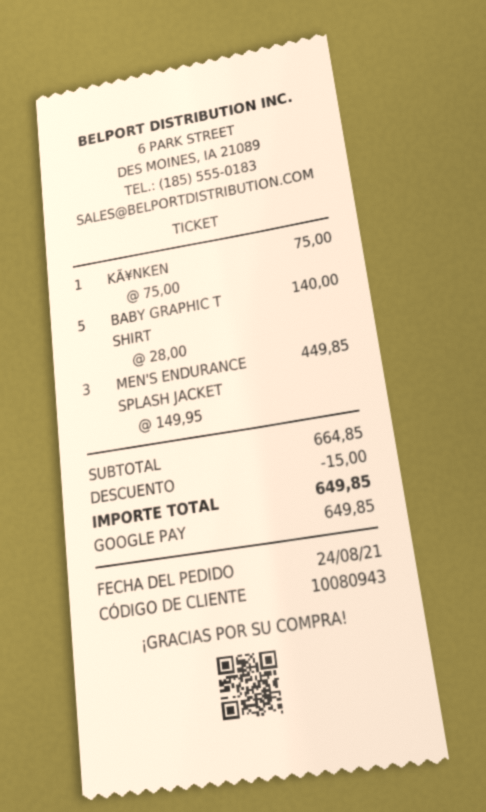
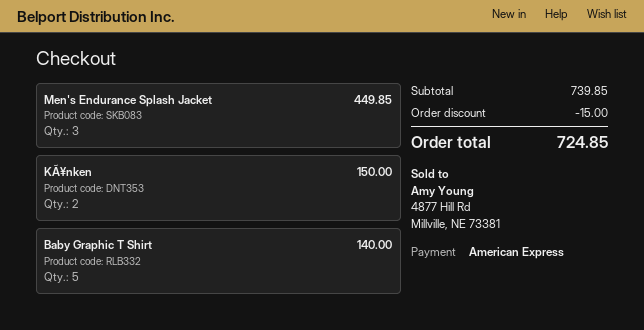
payment method: Google Pay -> American Express
KÃ¥NKEN: 1 for 75.00 -> 2 for 150.00
subtotal: 664.85 -> 739.85
total: 649.85 -> 724.85

